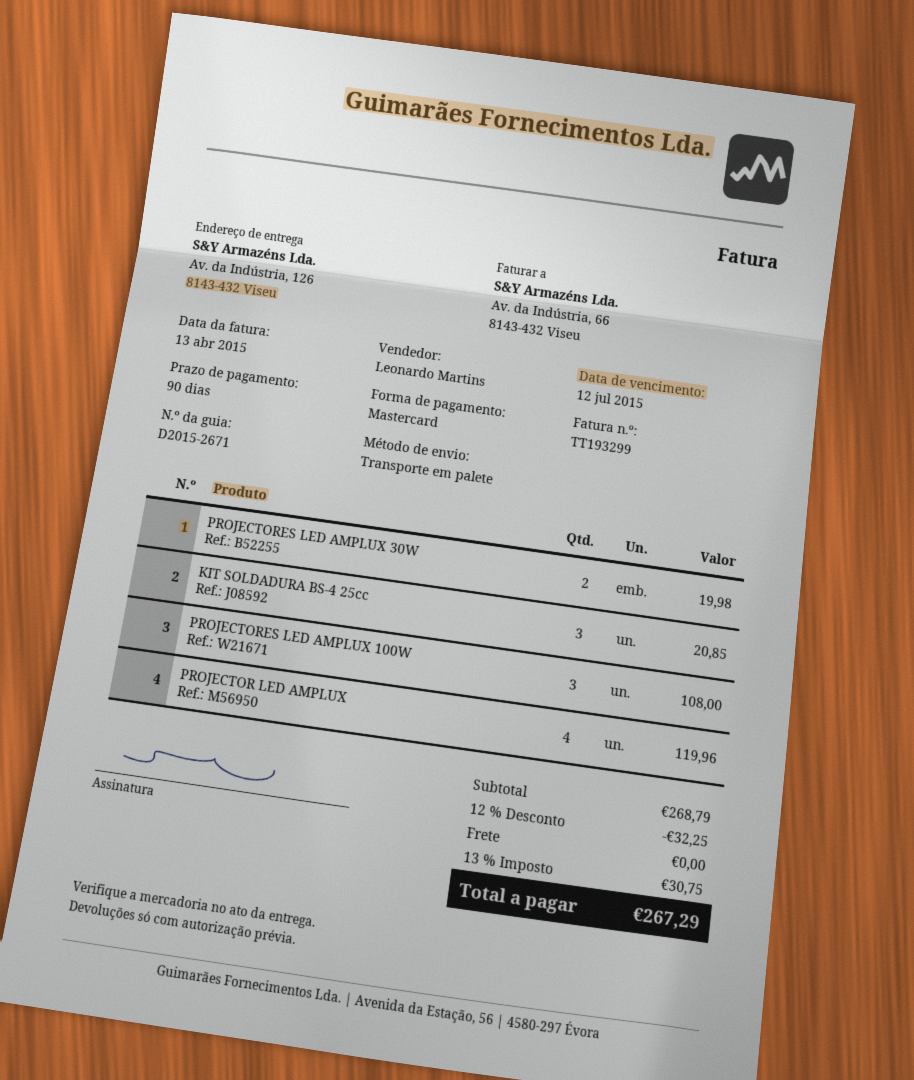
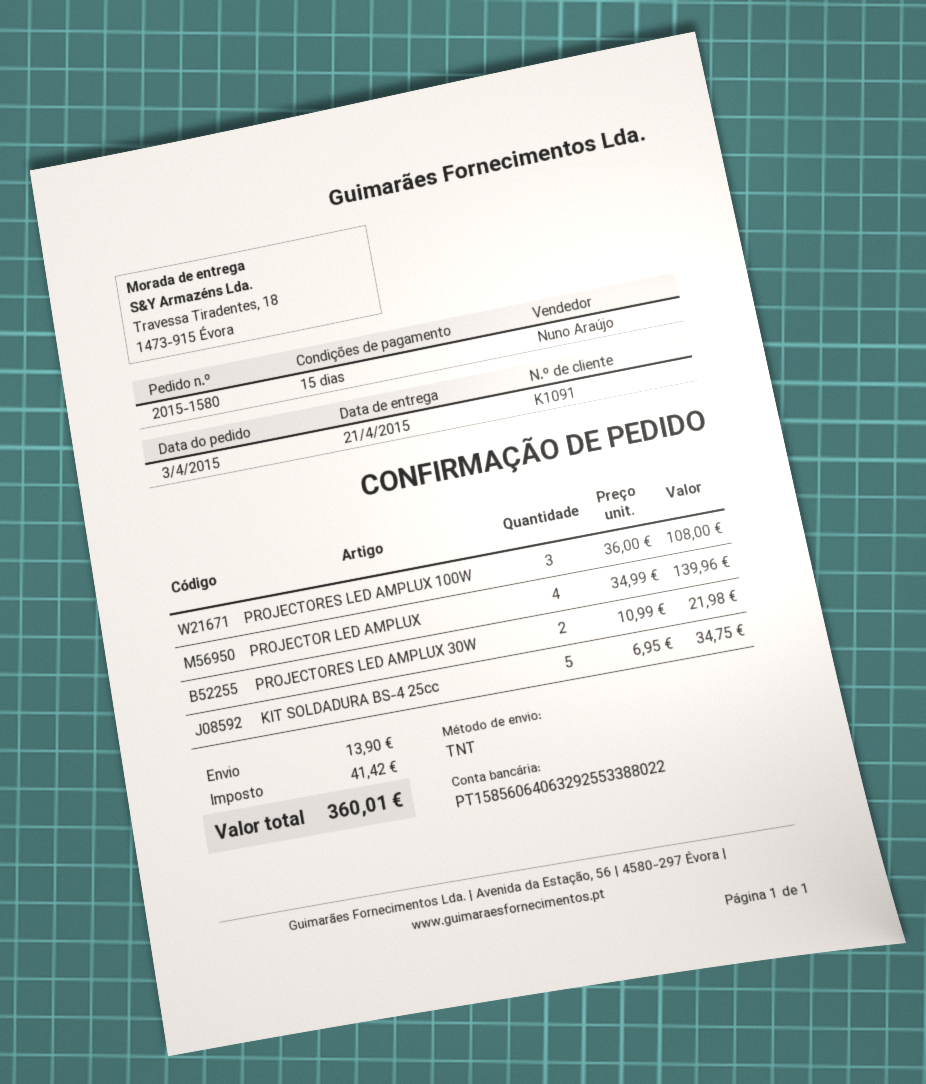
payment terms: 90 days -> 15 days
sales rep: Leonardo Martins -> Nuno Araújo
shipping method: pallet freight -> TNT
ship to: Av. da Indústria, 126, 8143-432 Viseu -> Travessa Tiradentes, 18, 1473-915 Évora
PROJECTORES LED AMPLUX 30W: 2 for 19.98 -> 2 for 21.98
KIT SOLDADURA BS-4 25cc: 3 for 20.85 -> 5 for 34.75
PROJECTOR LED AMPLUX: 4 for 119.96 -> 4 for 139.96
discount: 12% = 32.25 -> none
shipping: 0.00 -> 13.90
tax: 30.75 -> 41.42
total: 267.29 -> 360.01

